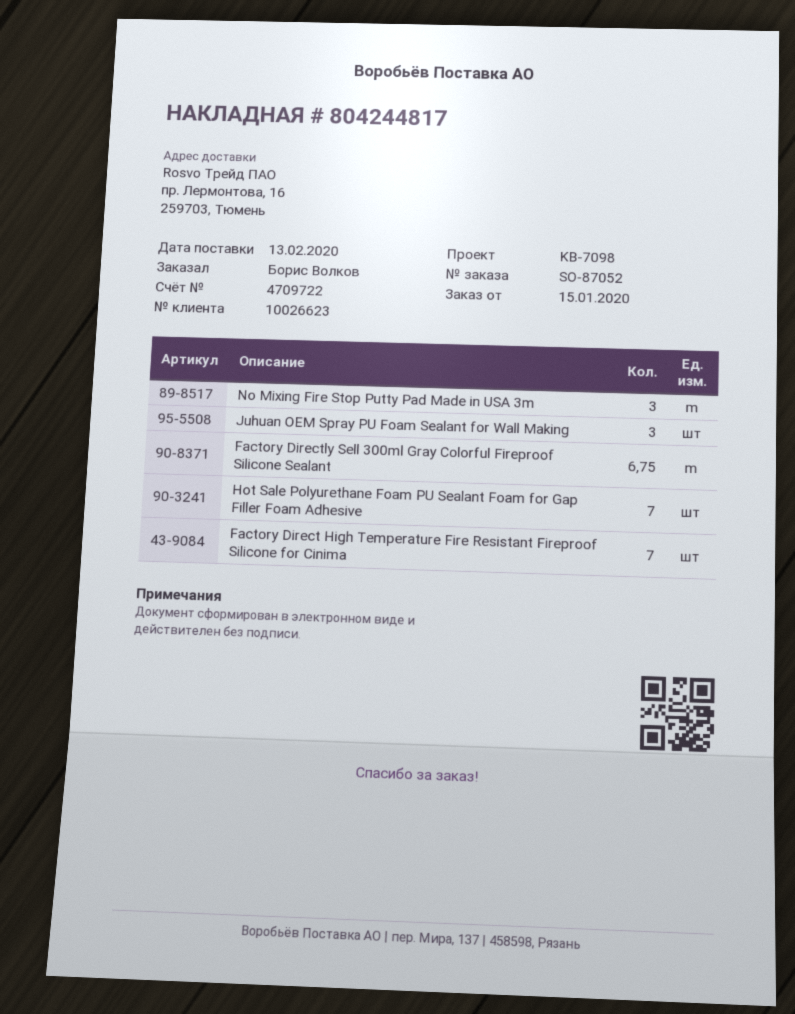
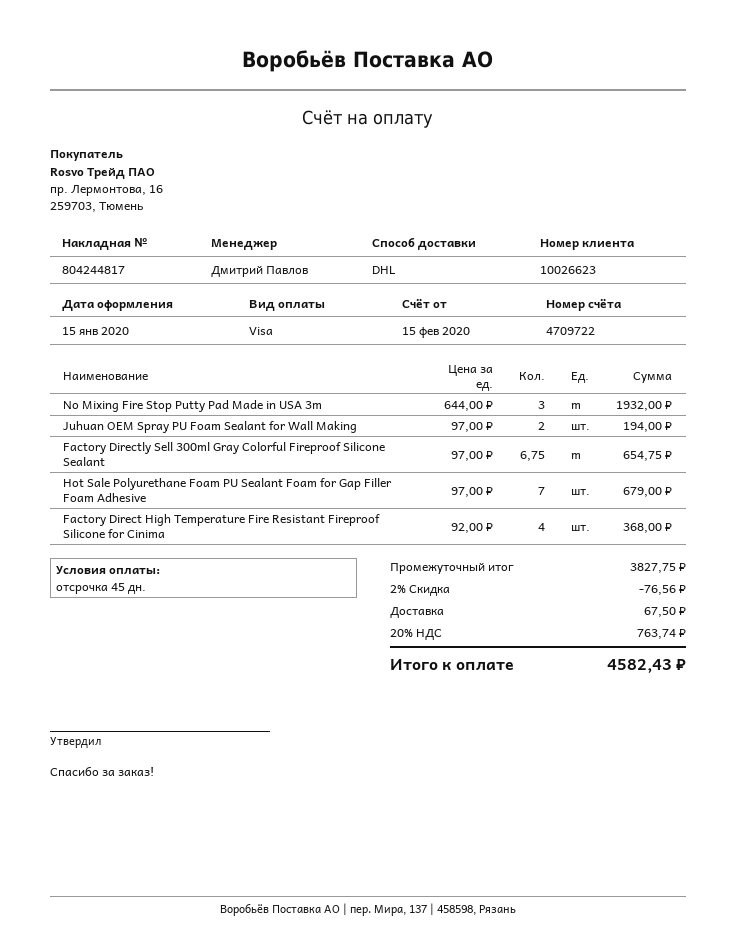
Juhuan OEM Spray PU Foam Sealant for Wall Making: 3 -> 2
Factory Direct High Temperature Fire Resistant Fireproof Silicone for Cinima: 7 -> 4

